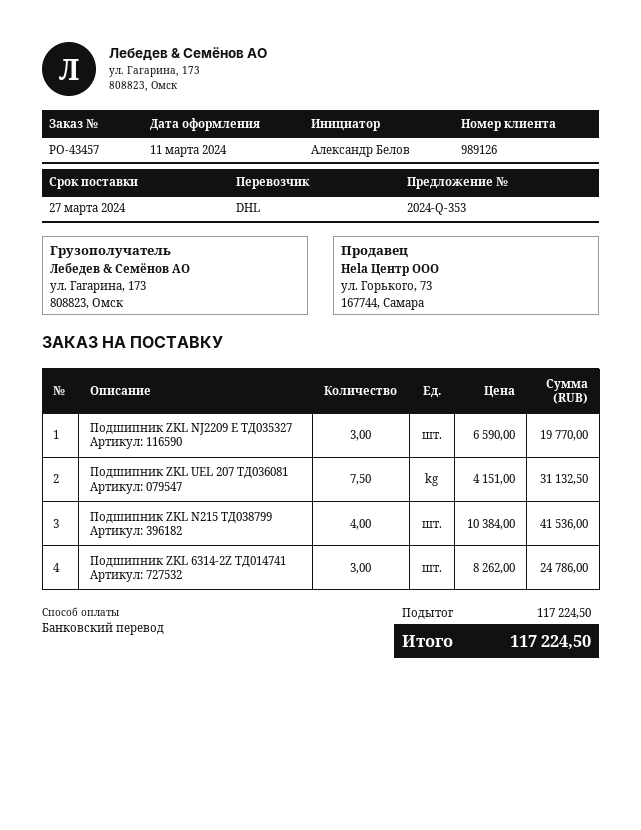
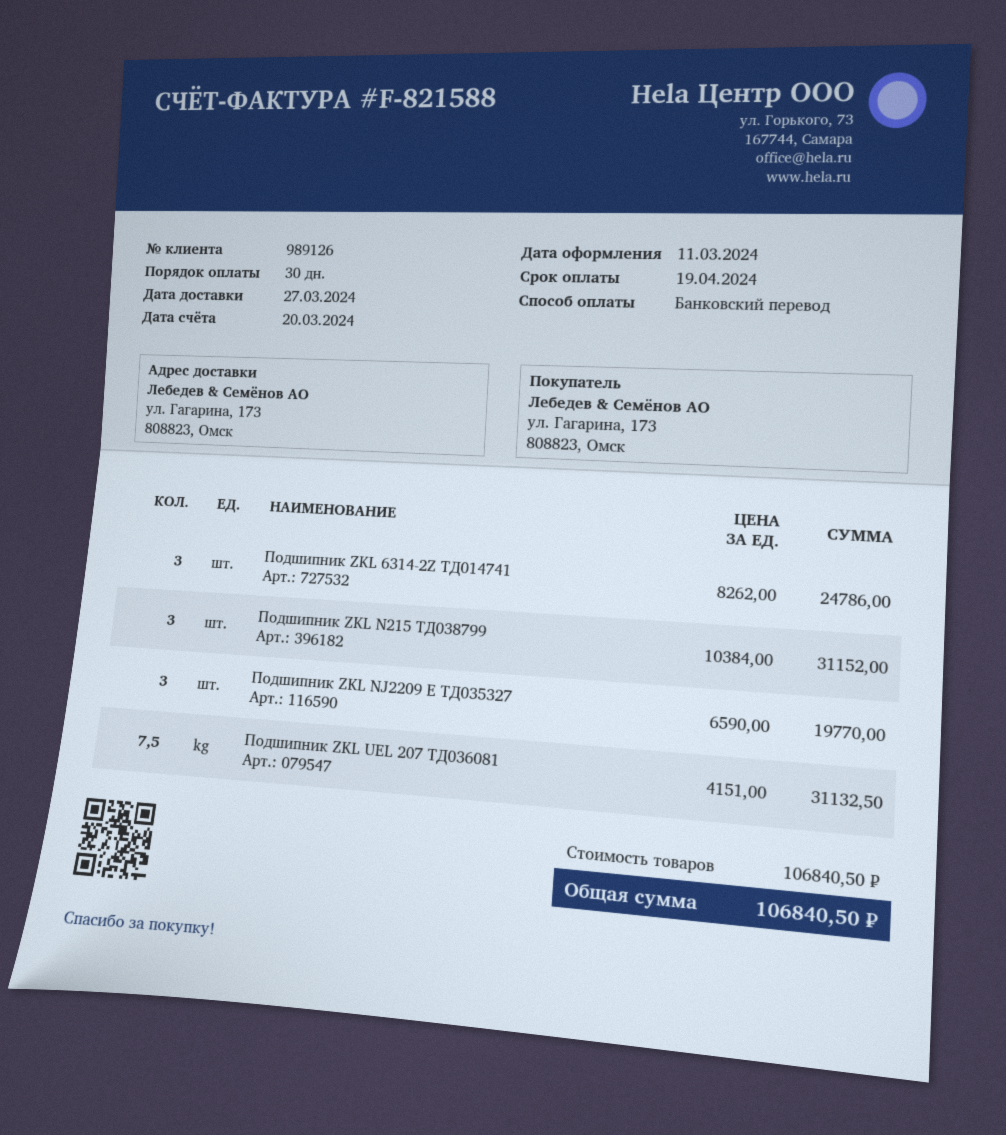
Подшипник ZKL N215 ТД038799: 4 x 10384.00 = 41536.00 -> 3 x 10384.00 = 31152.00
subtotal: 117224.50 -> 106840.50
total: 117224.50 -> 106840.50

